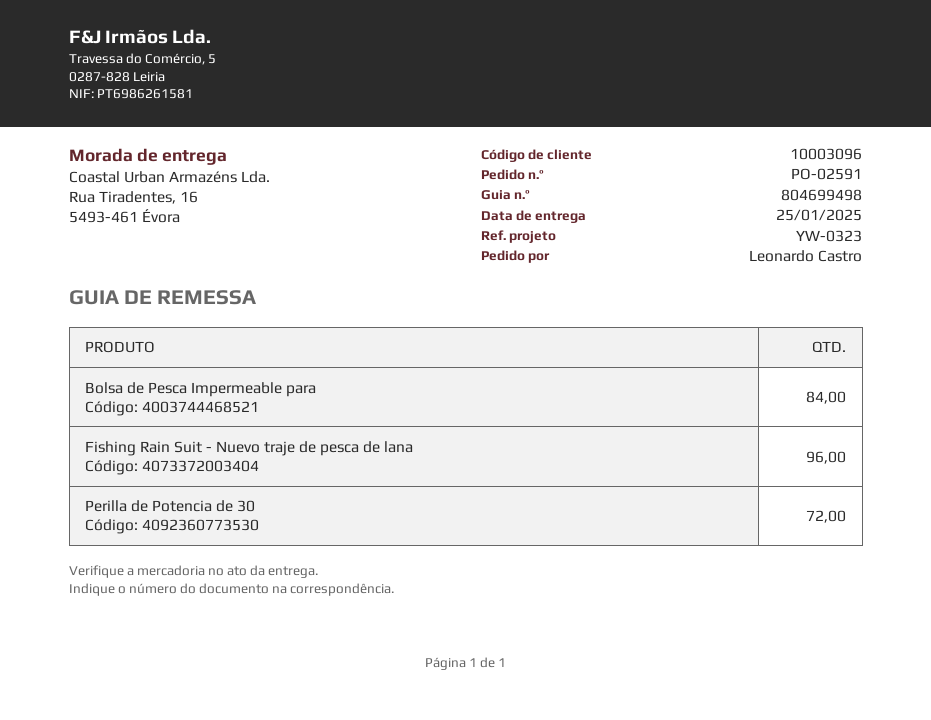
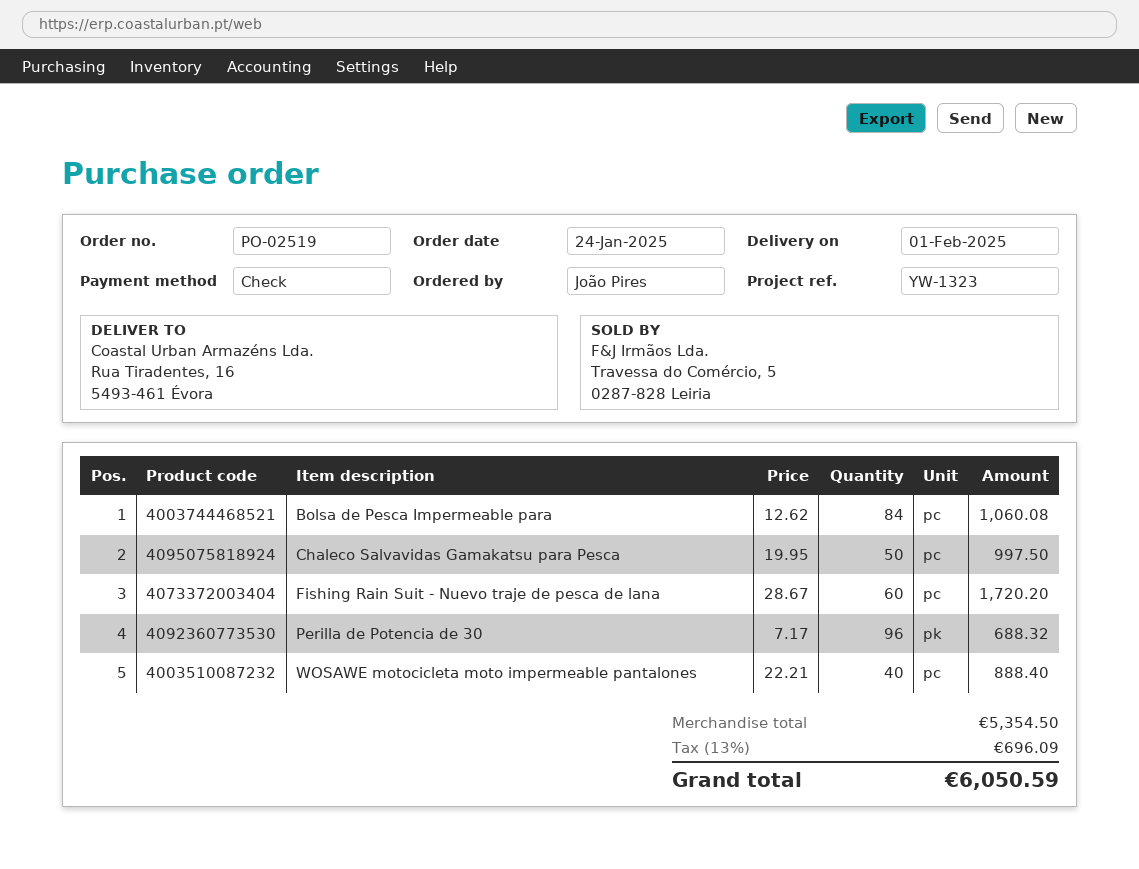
order number: PO-02591 -> PO-02519
delivery date: 2025-01-25 -> 2025-02-01
reference: YW-0323 -> YW-1323
ordered by: Leonardo Castro -> João Pires
Fishing Rain Suit - Nuevo traje de pesca de lana: 96 -> 60
Perilla de Potencia de 30: 72 -> 96
Chaleco Salvavidas Gamakatsu para Pesca: none -> 50
WOSAWE motocicleta moto impermeable pantalones: none -> 40

